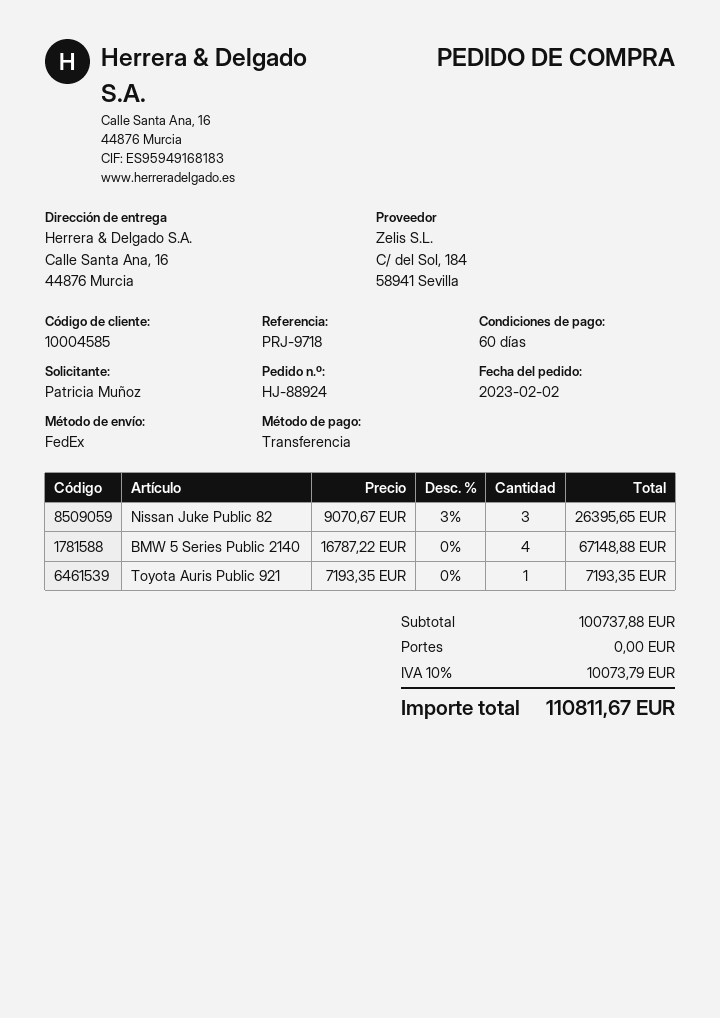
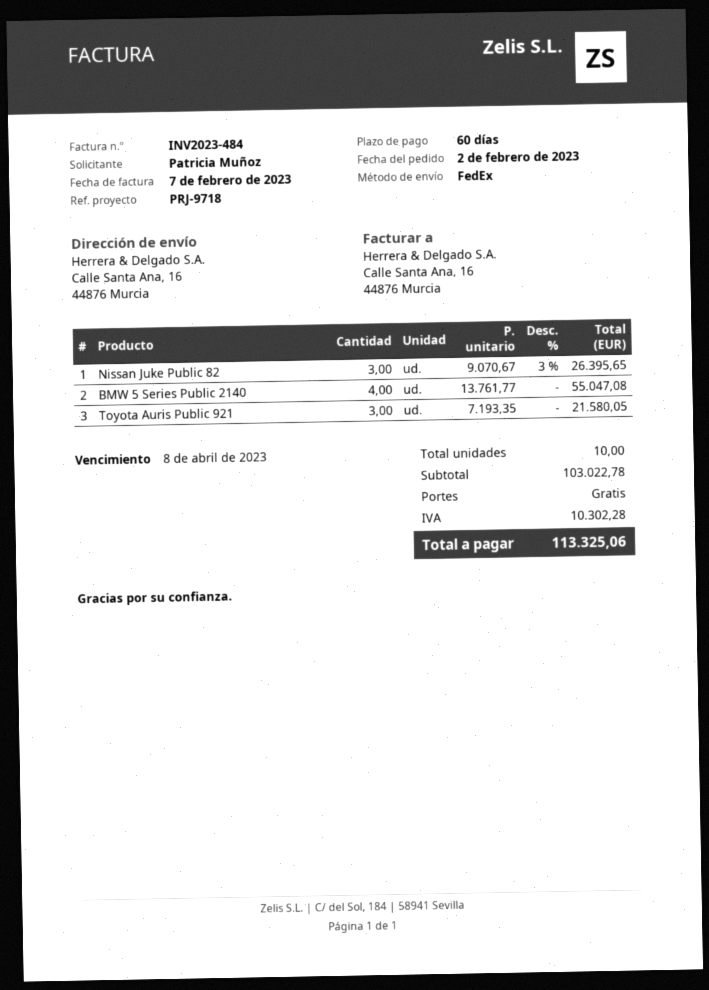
BMW 5 Series Public 2140: 4 x 16787.22 = 67148.88 -> 4 x 13761.77 = 55047.08
Toyota Auris Public 921: 1 x 7193.35 = 7193.35 -> 3 x 7193.35 = 21580.05
subtotal: 100737.88 -> 103022.78
tax: 10073.79 -> 10302.28
total: 110811.67 -> 113325.06

